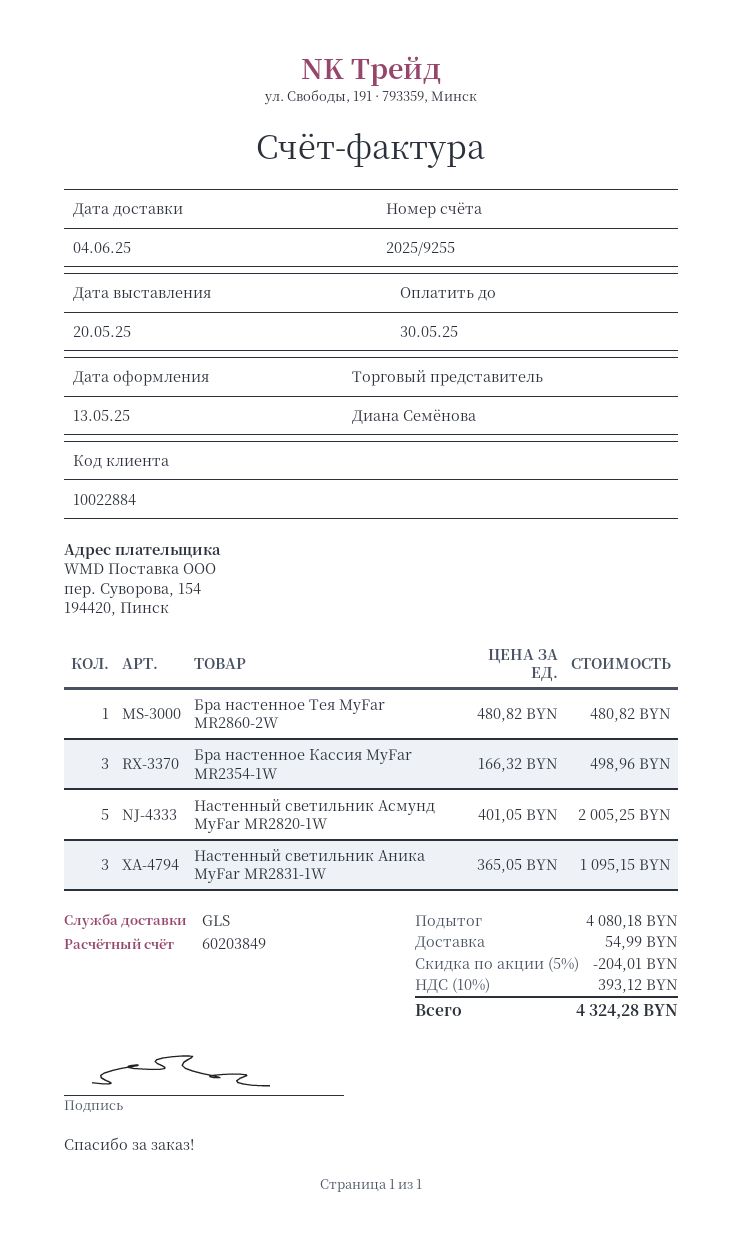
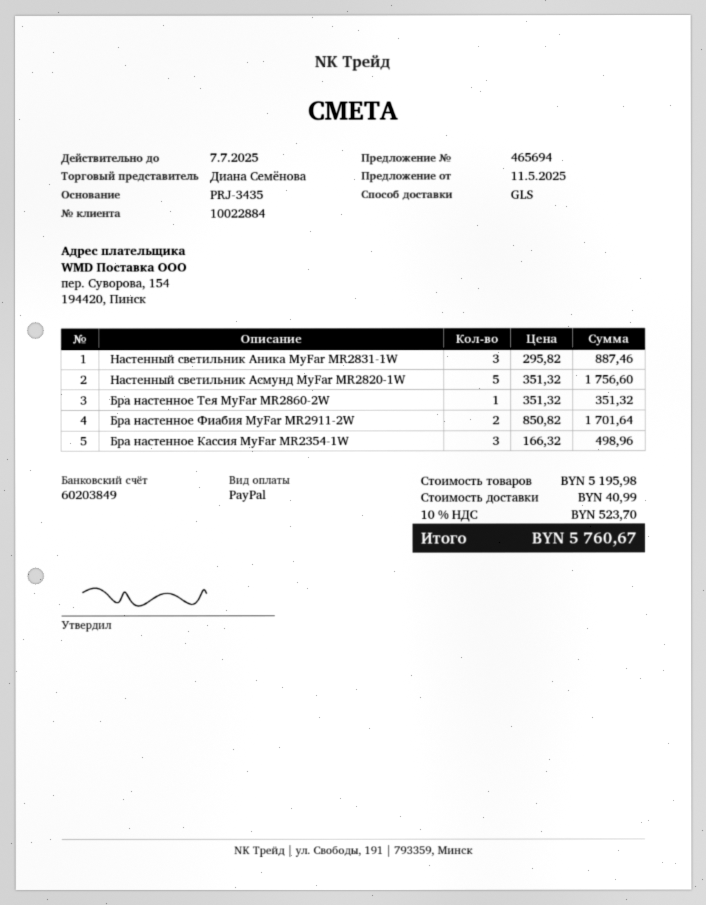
Бра настенное Тея MyFar MR2860-2W: 1 x 480.82 = 480.82 -> 1 x 351.32 = 351.32
Настенный светильник Асмунд MyFar MR2820-1W: 5 x 401.05 = 2005.25 -> 5 x 351.32 = 1756.60
Настенный светильник Аника MyFar MR2831-1W: 3 x 365.05 = 1095.15 -> 3 x 295.82 = 887.46
Бра настенное Фиабия MyFar MR2911-2W: none -> 2 x 850.82 = 1701.64
subtotal: 4080.18 -> 5195.98
discount: 5% = 204.01 -> none
shipping: 54.99 -> 40.99
tax: 10% = 393.12 -> 10% = 523.70
total: 4324.28 -> 5760.67

